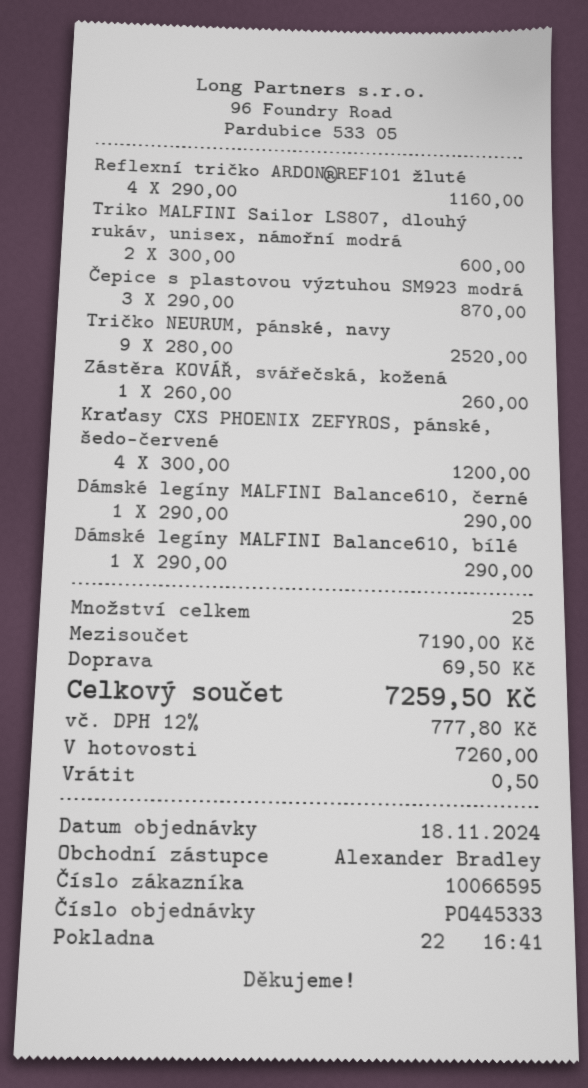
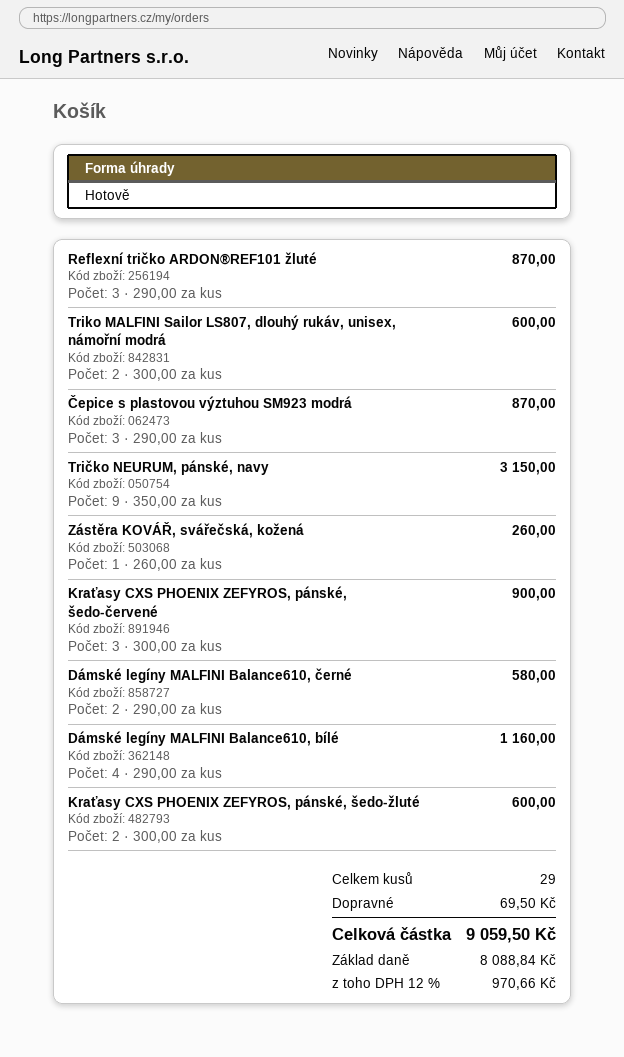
Reflexní tričko ARDON®REF101 žluté: 4 x 290.00 = 1160.00 -> 3 x 290.00 = 870.00
Tričko NEURUM, pánské, navy: 9 x 280.00 = 2520.00 -> 9 x 350.00 = 3150.00
Kraťasy CXS PHOENIX ZEFYROS, pánské, šedo-červené: 4 x 300.00 = 1200.00 -> 3 x 300.00 = 900.00
Dámské legíny MALFINI Balance610, černé: 1 x 290.00 = 290.00 -> 2 x 290.00 = 580.00
Dámské legíny MALFINI Balance610, bílé: 1 x 290.00 = 290.00 -> 4 x 290.00 = 1160.00
Kraťasy CXS PHOENIX ZEFYROS, pánské, šedo-žluté: none -> 2 x 300.00 = 600.00
total quantity: 25 -> 29
tax: 12% = 777.80 -> 12% = 970.66
total: 7259.50 -> 9059.50

